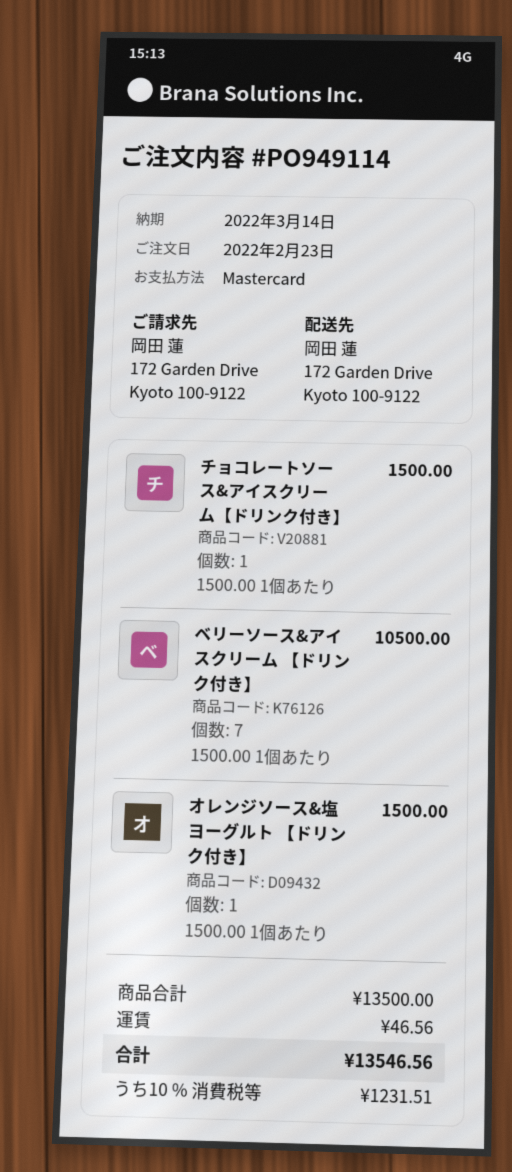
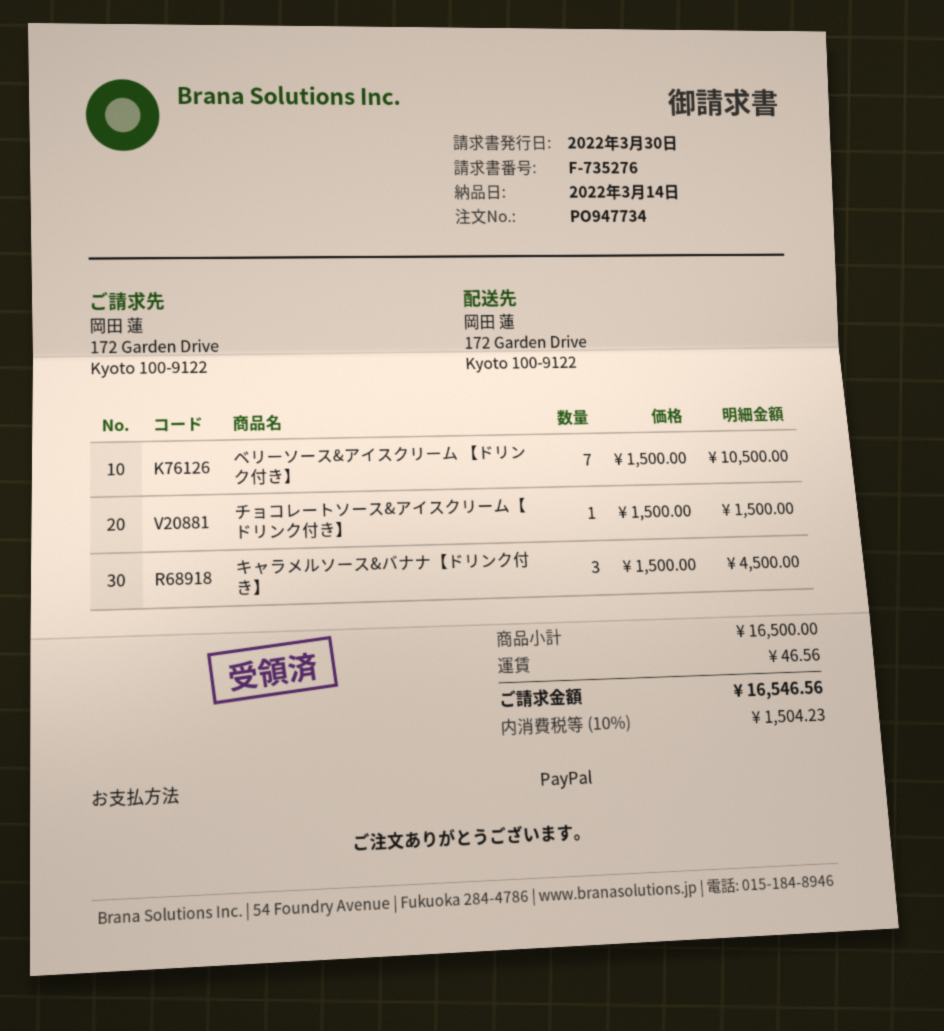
order number: PO949114 -> PO947734
payment method: Mastercard -> PayPal
オレンジソース&塩ヨーグルト 【ドリンク付き】: 1 x 1500.00 = 1500.00 -> none
キャラメルソース&バナナ【ドリンク付き】: none -> 3 x 1500.00 = 4500.00
subtotal: 13500.00 -> 16500.00
tax: 10% = 1231.51 -> 10% = 1504.23
total: 13546.56 -> 16546.56

